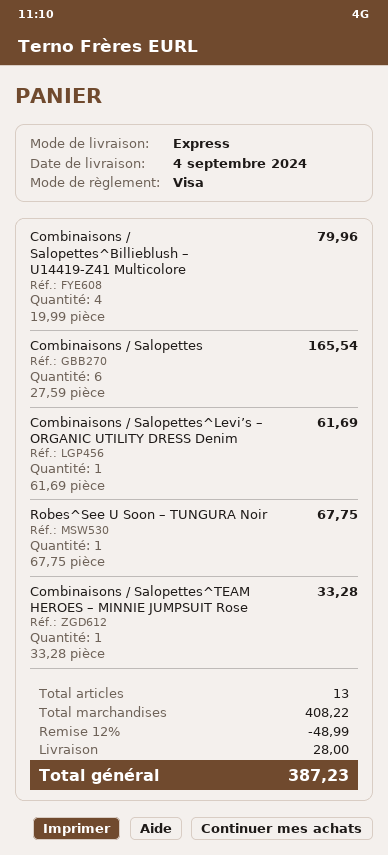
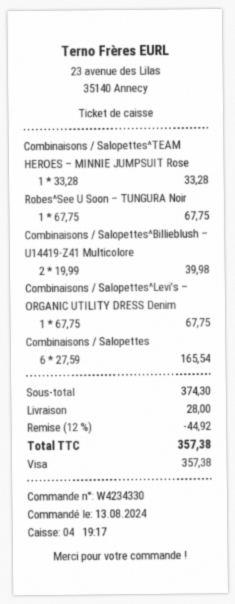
Combinaisons / Salopettes^Billieblush – U14419-Z41 Multicolore: 4 x 19.99 = 79.96 -> 2 x 19.99 = 39.98
Combinaisons / Salopettes^Levi’s – ORGANIC UTILITY DRESS Denim: 1 x 61.69 = 61.69 -> 1 x 67.75 = 67.75
subtotal: 408.22 -> 374.30
discount: 12% = 48.99 -> 12% = 44.92
total: 387.23 -> 357.38

